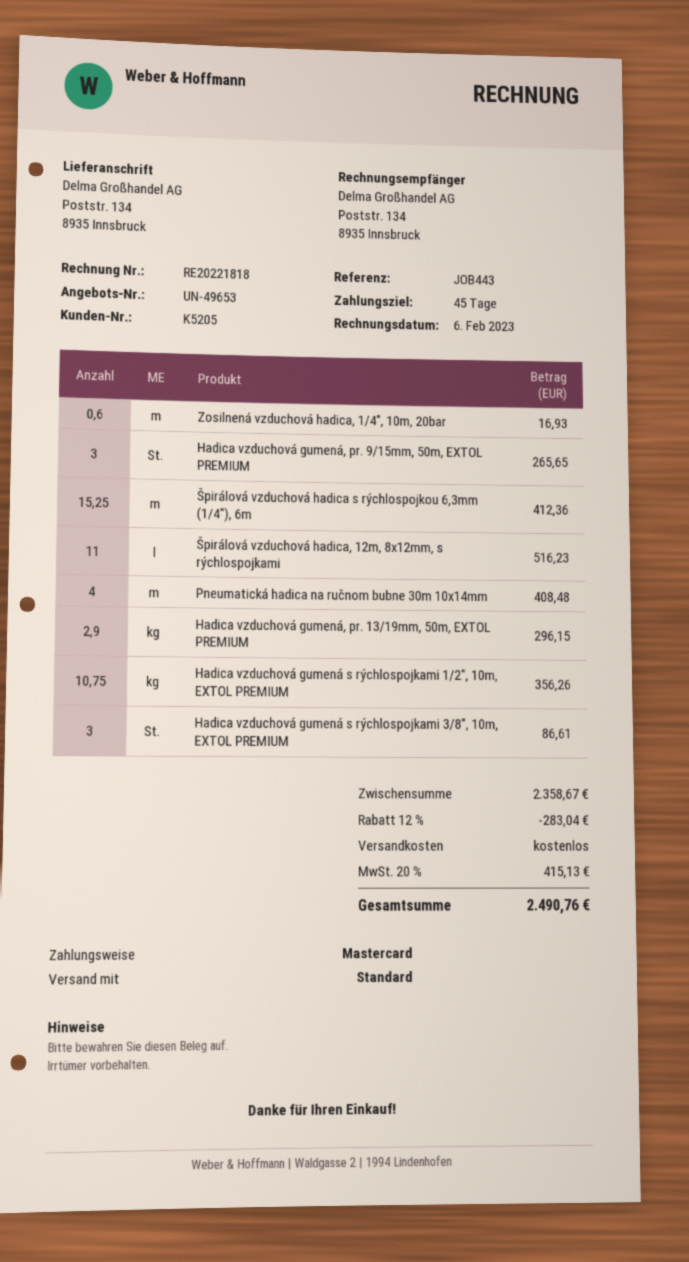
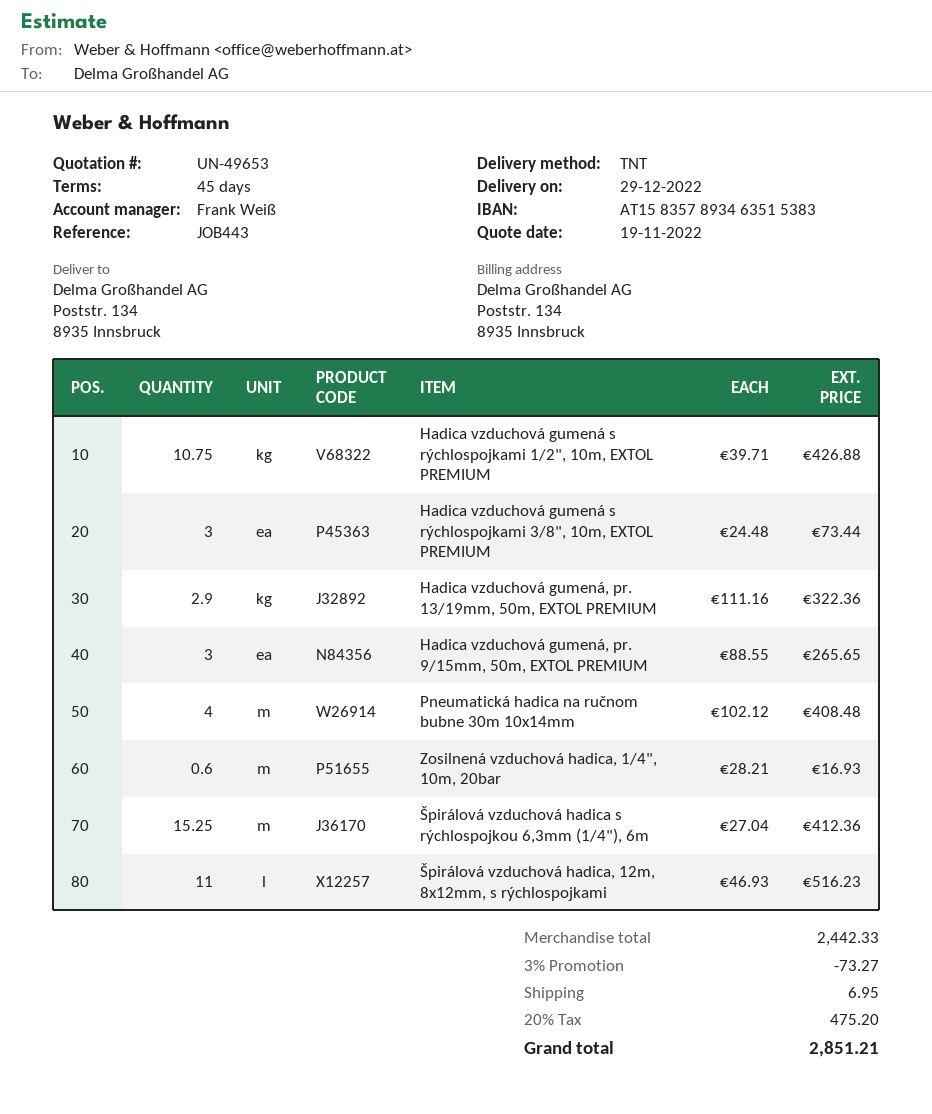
shipping method: standard -> TNT
Hadica vzduchová gumená, pr. 13/19mm, 50m, EXTOL PREMIUM: 2.9 for 296.15 -> 2.9 for 322.36
Hadica vzduchová gumená s rýchlospojkami 1/2", 10m, EXTOL PREMIUM: 10.75 for 356.26 -> 10.75 for 426.88
Hadica vzduchová gumená s rýchlospojkami 3/8", 10m, EXTOL PREMIUM: 3 for 86.61 -> 3 for 73.44
subtotal: 2358.67 -> 2442.33
discount: 12% = 283.04 -> 3% = 73.27
shipping: 0.00 -> 6.95
tax: 20% = 415.13 -> 20% = 475.20
total: 2490.76 -> 2851.21

